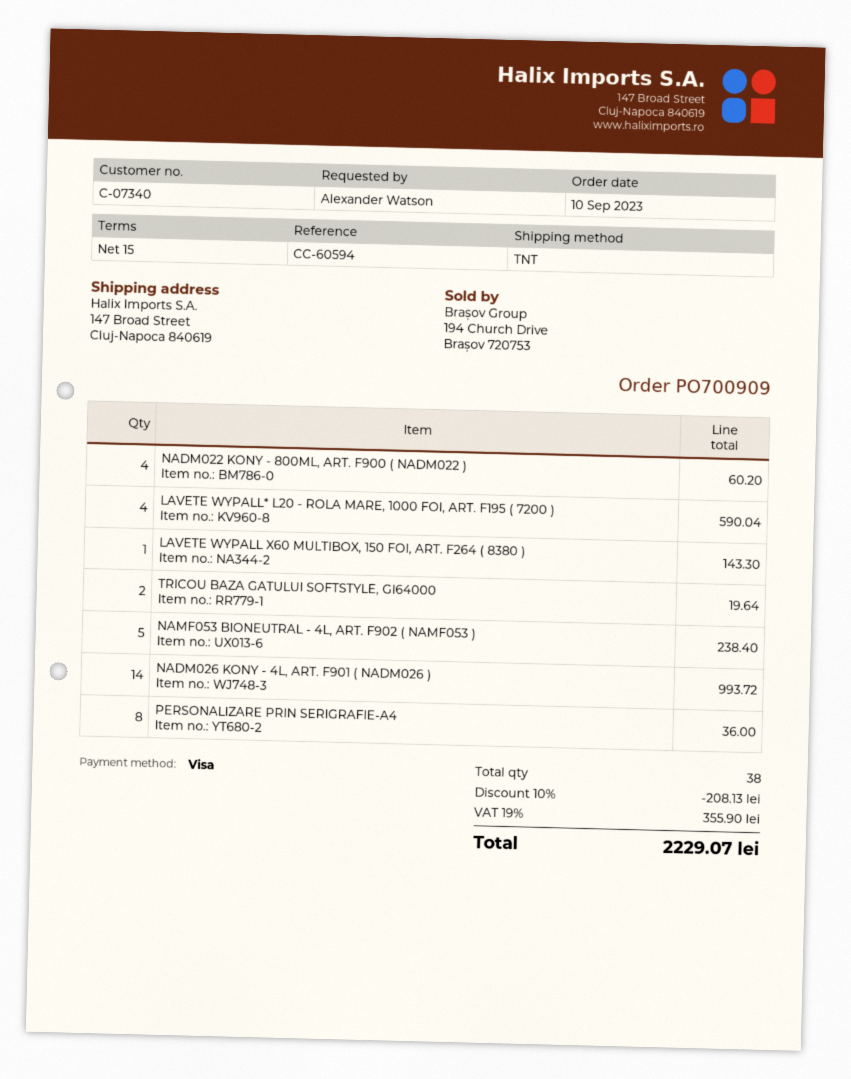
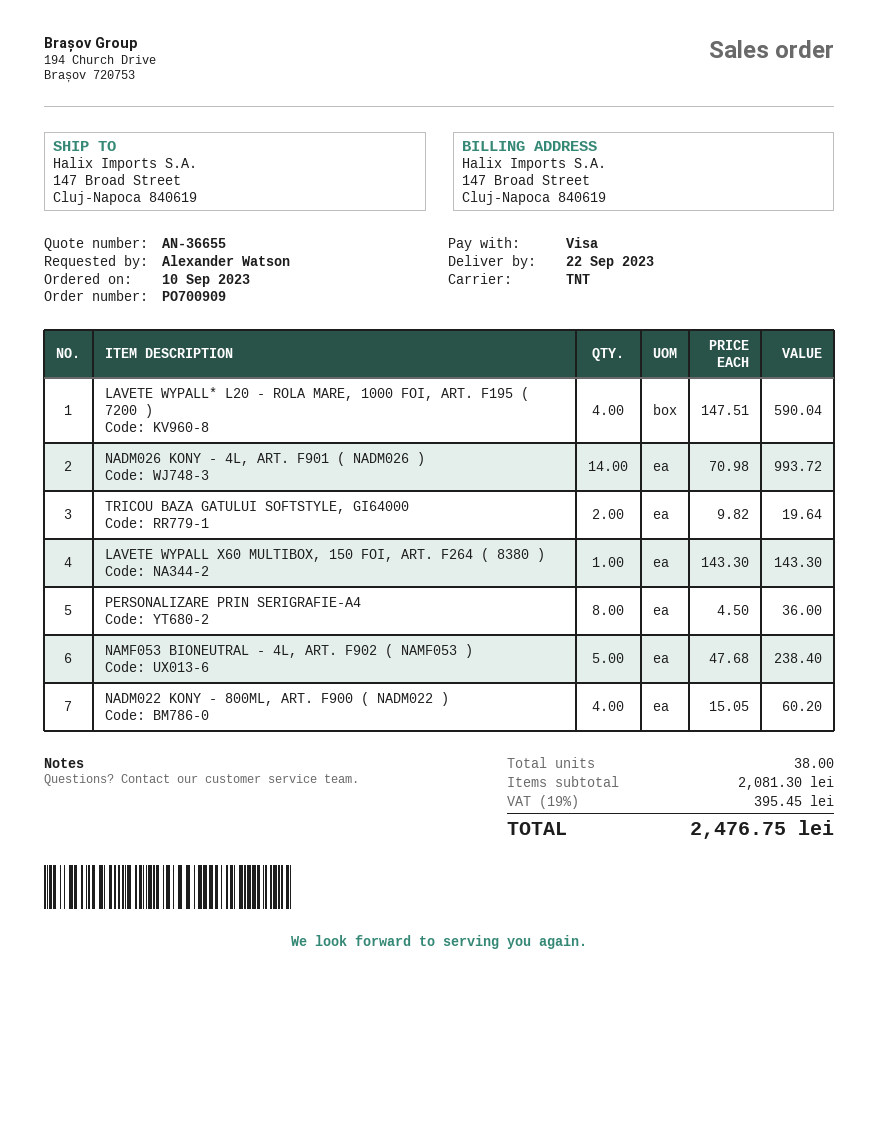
discount: 10% = 208.13 -> none
tax: 19% = 355.90 -> 19% = 395.45
total: 2229.07 -> 2476.75

